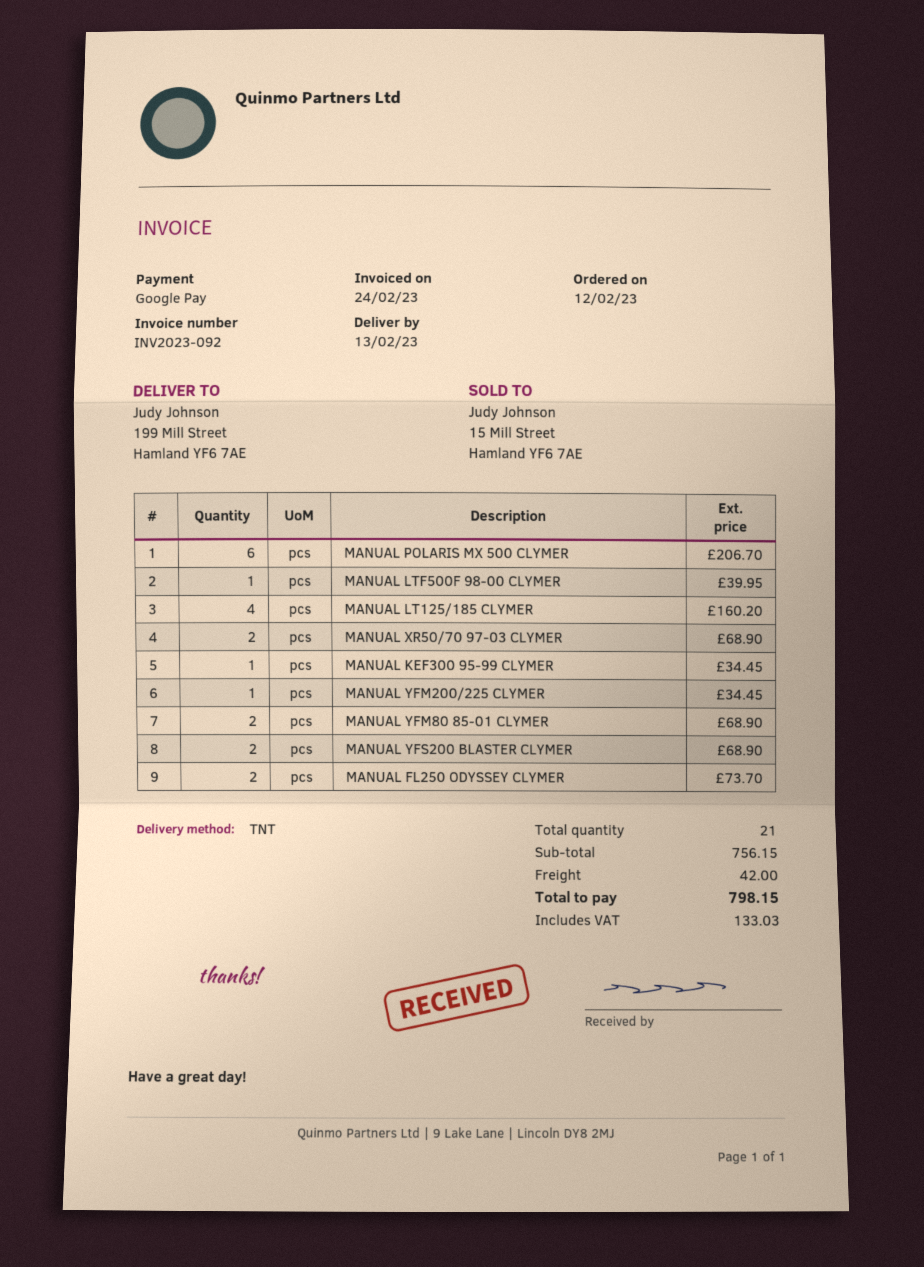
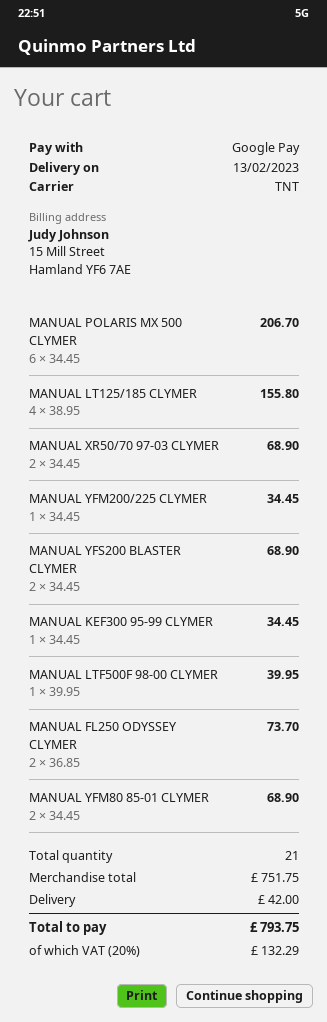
MANUAL LT125/185 CLYMER: 4 for 160.20 -> 4 for 155.80
subtotal: 756.15 -> 751.75
tax: 133.03 -> 132.29
total: 798.15 -> 793.75

